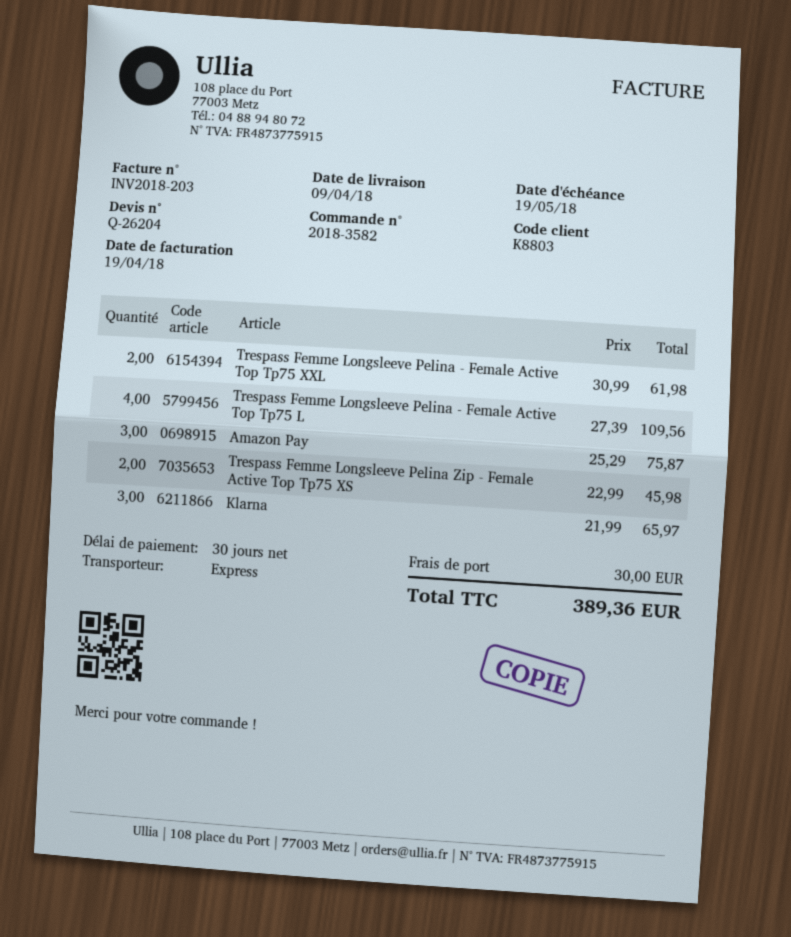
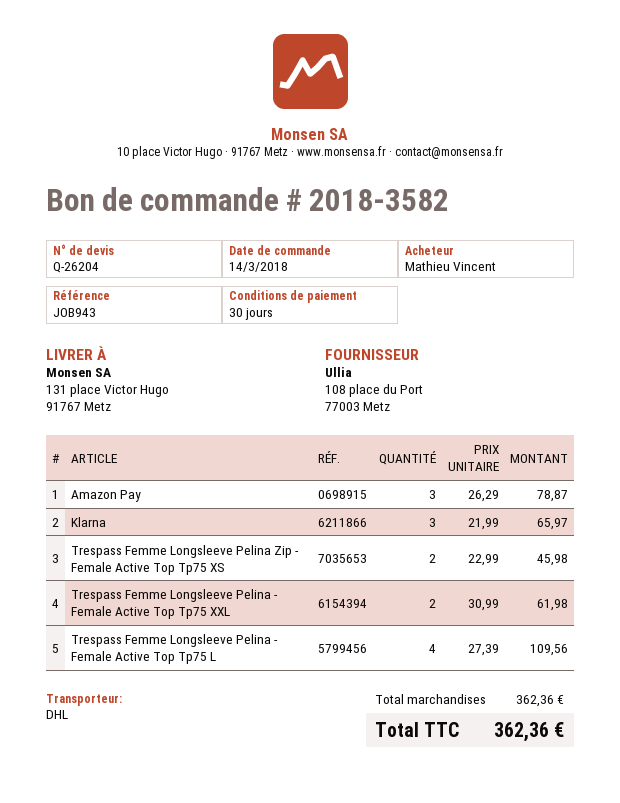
shipping method: express -> DHL
Amazon Pay: 3 x 25.29 = 75.87 -> 3 x 26.29 = 78.87
shipping: 30.00 -> none
total: 389.36 -> 362.36

